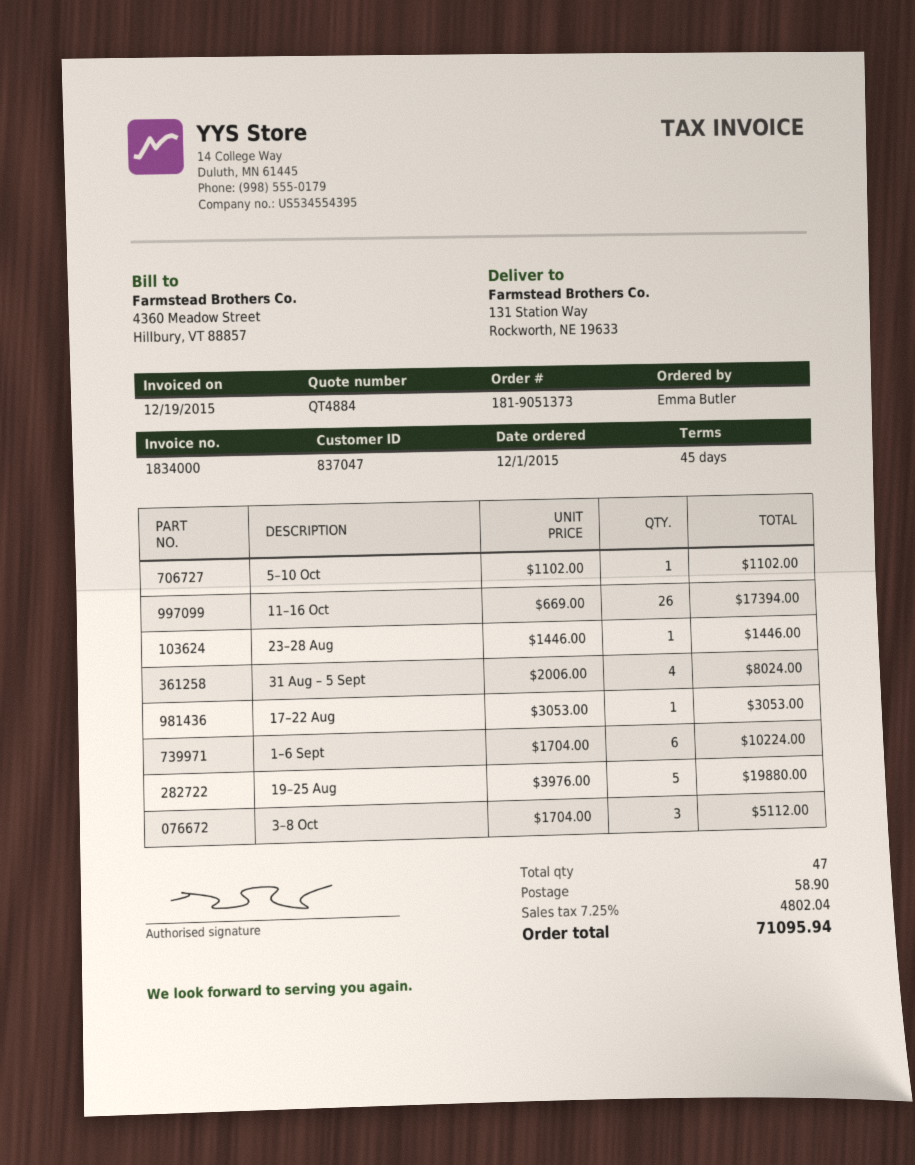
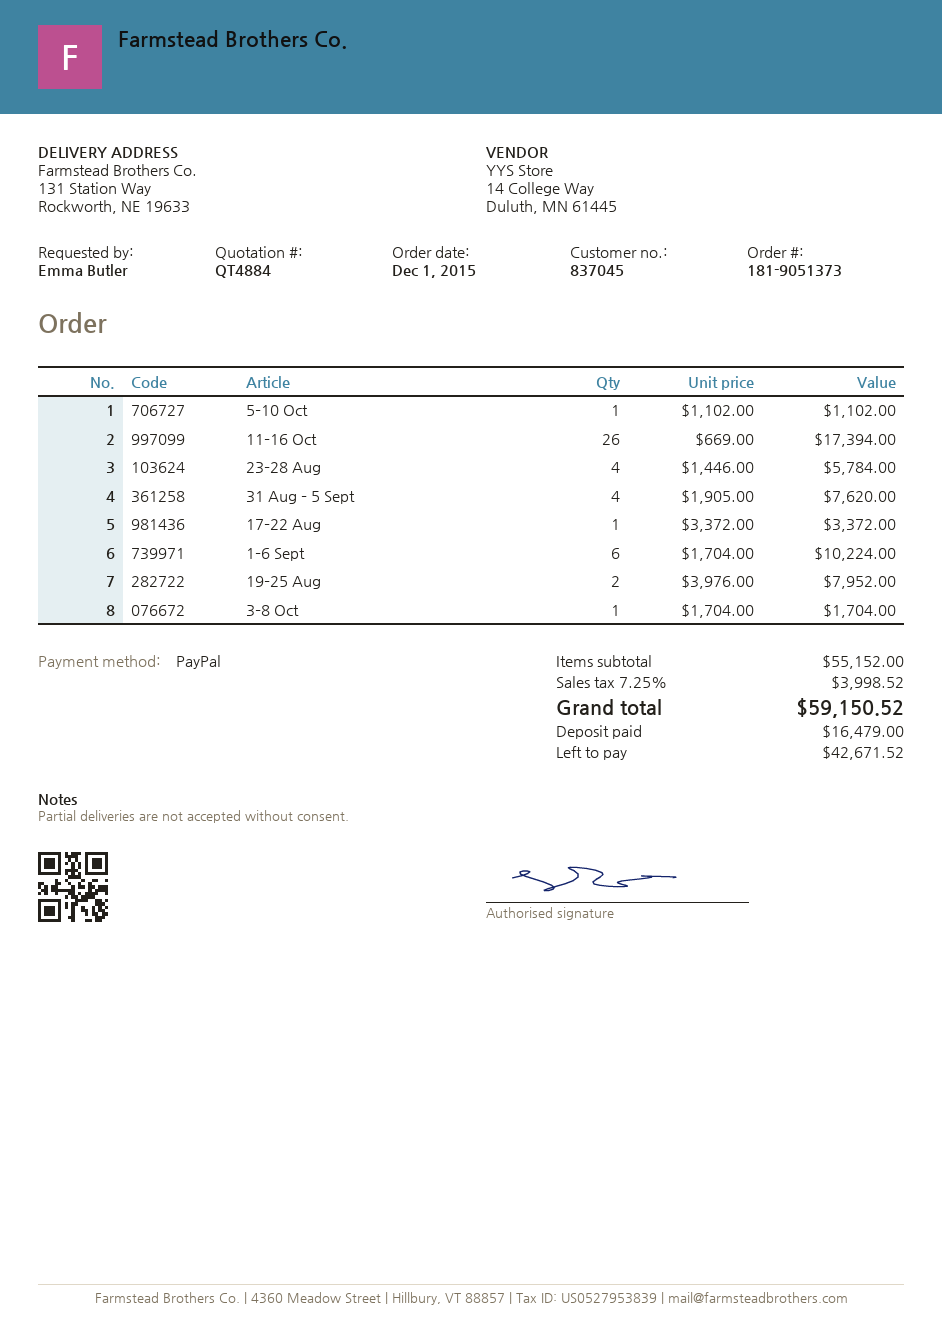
customer number: 837047 -> 837045
23–28 Aug: 1 x 1446.00 = 1446.00 -> 4 x 1446.00 = 5784.00
31 Aug – 5 Sept: 4 x 2006.00 = 8024.00 -> 4 x 1905.00 = 7620.00
17–22 Aug: 1 x 3053.00 = 3053.00 -> 1 x 3372.00 = 3372.00
19–25 Aug: 5 x 3976.00 = 19880.00 -> 2 x 3976.00 = 7952.00
3–8 Oct: 3 x 1704.00 = 5112.00 -> 1 x 1704.00 = 1704.00
shipping: 58.90 -> none
tax: 7.25% = 4802.04 -> 7.25% = 3998.52
total: 71095.94 -> 59150.52

